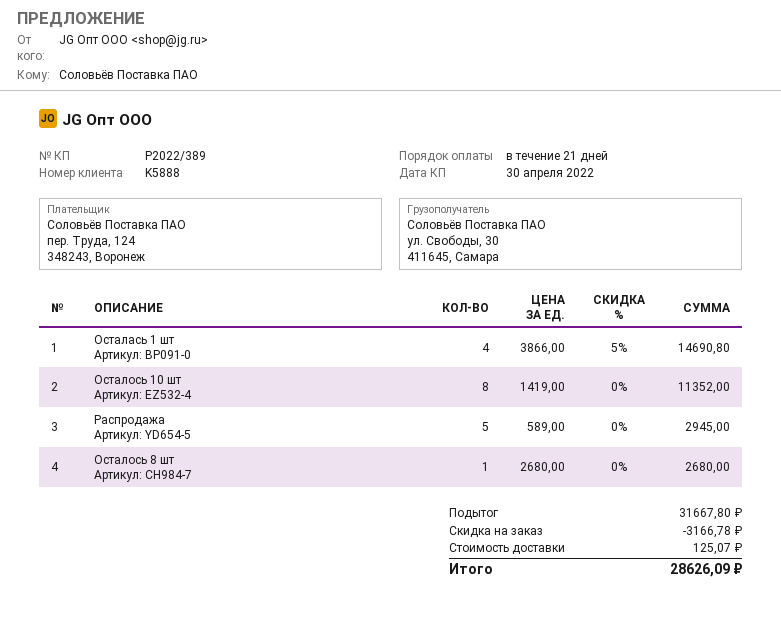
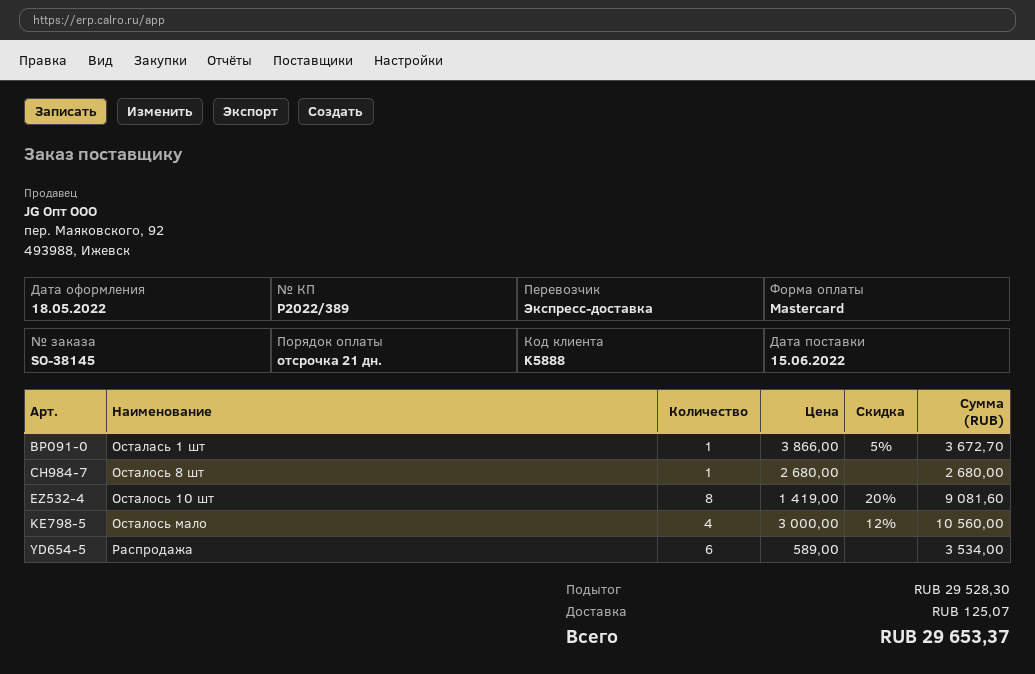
Осталась 1 шт: 4 x 3866.00 - 5% = 14690.80 -> 1 x 3866.00 - 5% = 3672.70
Осталось 10 шт: 8 x 1419.00 = 11352.00 -> 8 x 1419.00 - 20% = 9081.60
Распродажа: 5 x 589.00 = 2945.00 -> 6 x 589.00 = 3534.00
Осталось мало: none -> 4 x 3000.00 - 12% = 10560.00
subtotal: 31667.80 -> 29528.30
discount: 3166.78 -> none
total: 28626.09 -> 29653.37

